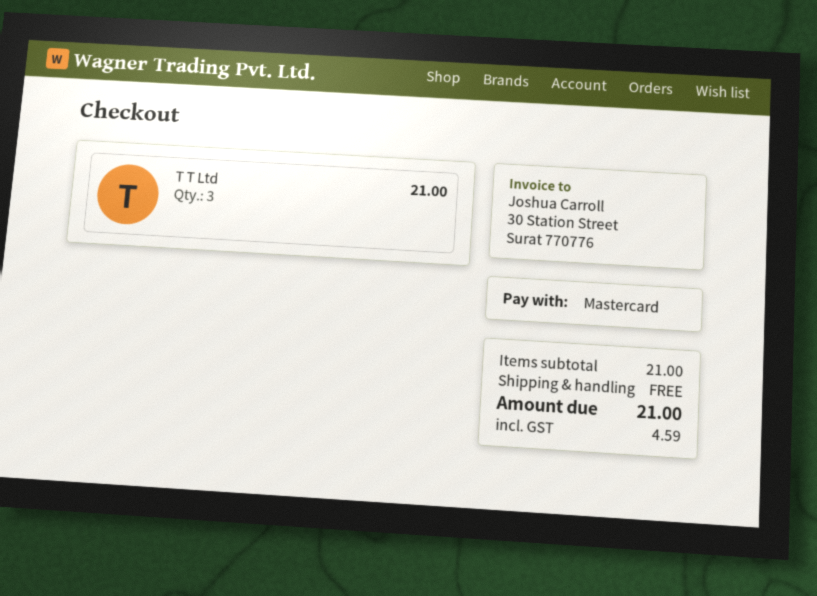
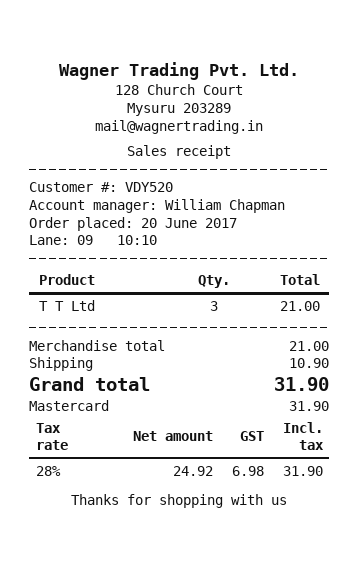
shipping: 0.00 -> 10.90
tax: 4.59 -> 6.98
total: 21.00 -> 31.90

